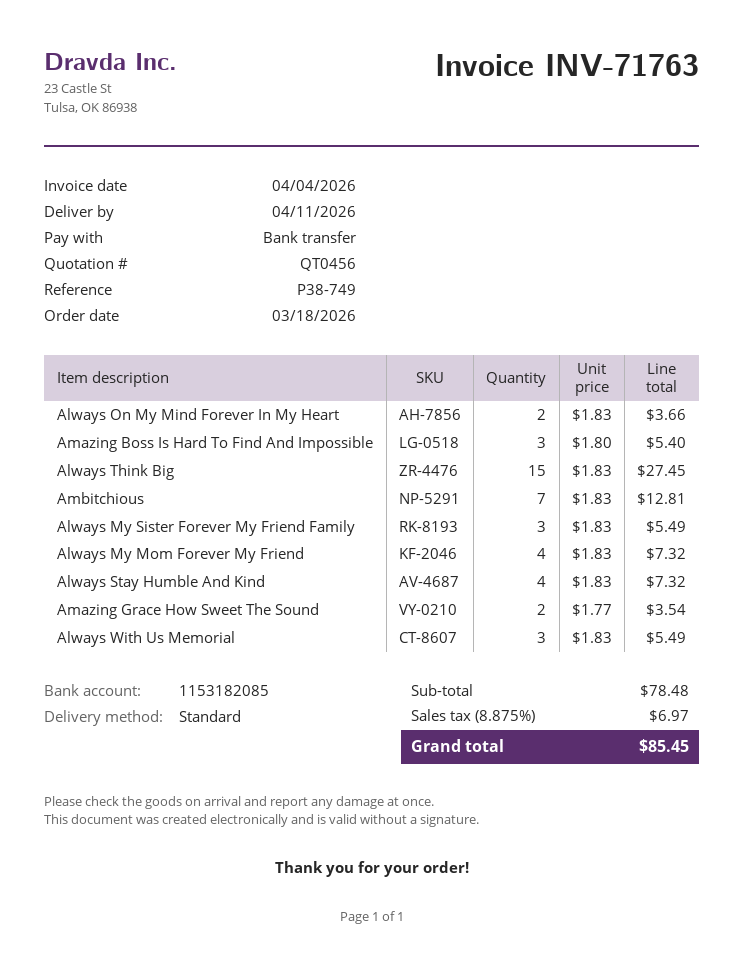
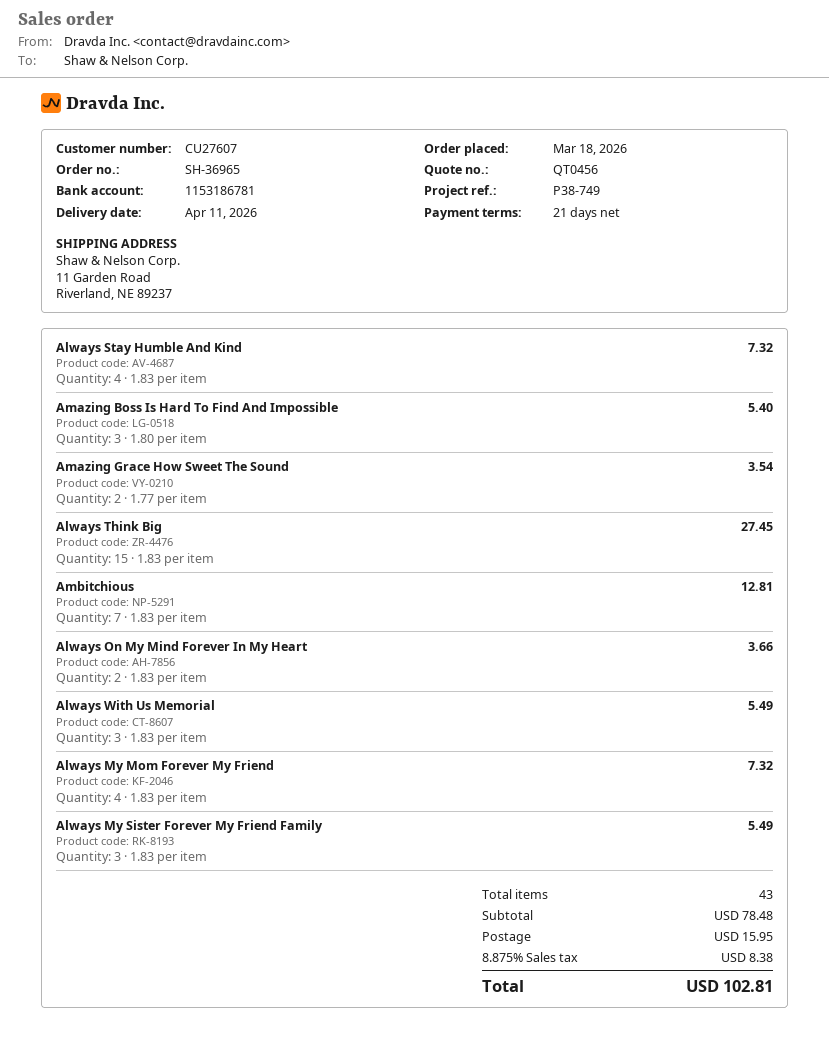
bank account: 1153182085 -> 1153186781
shipping: none -> 15.95
tax: 8.875% = 6.97 -> 8.875% = 8.38
total: 85.45 -> 102.81

